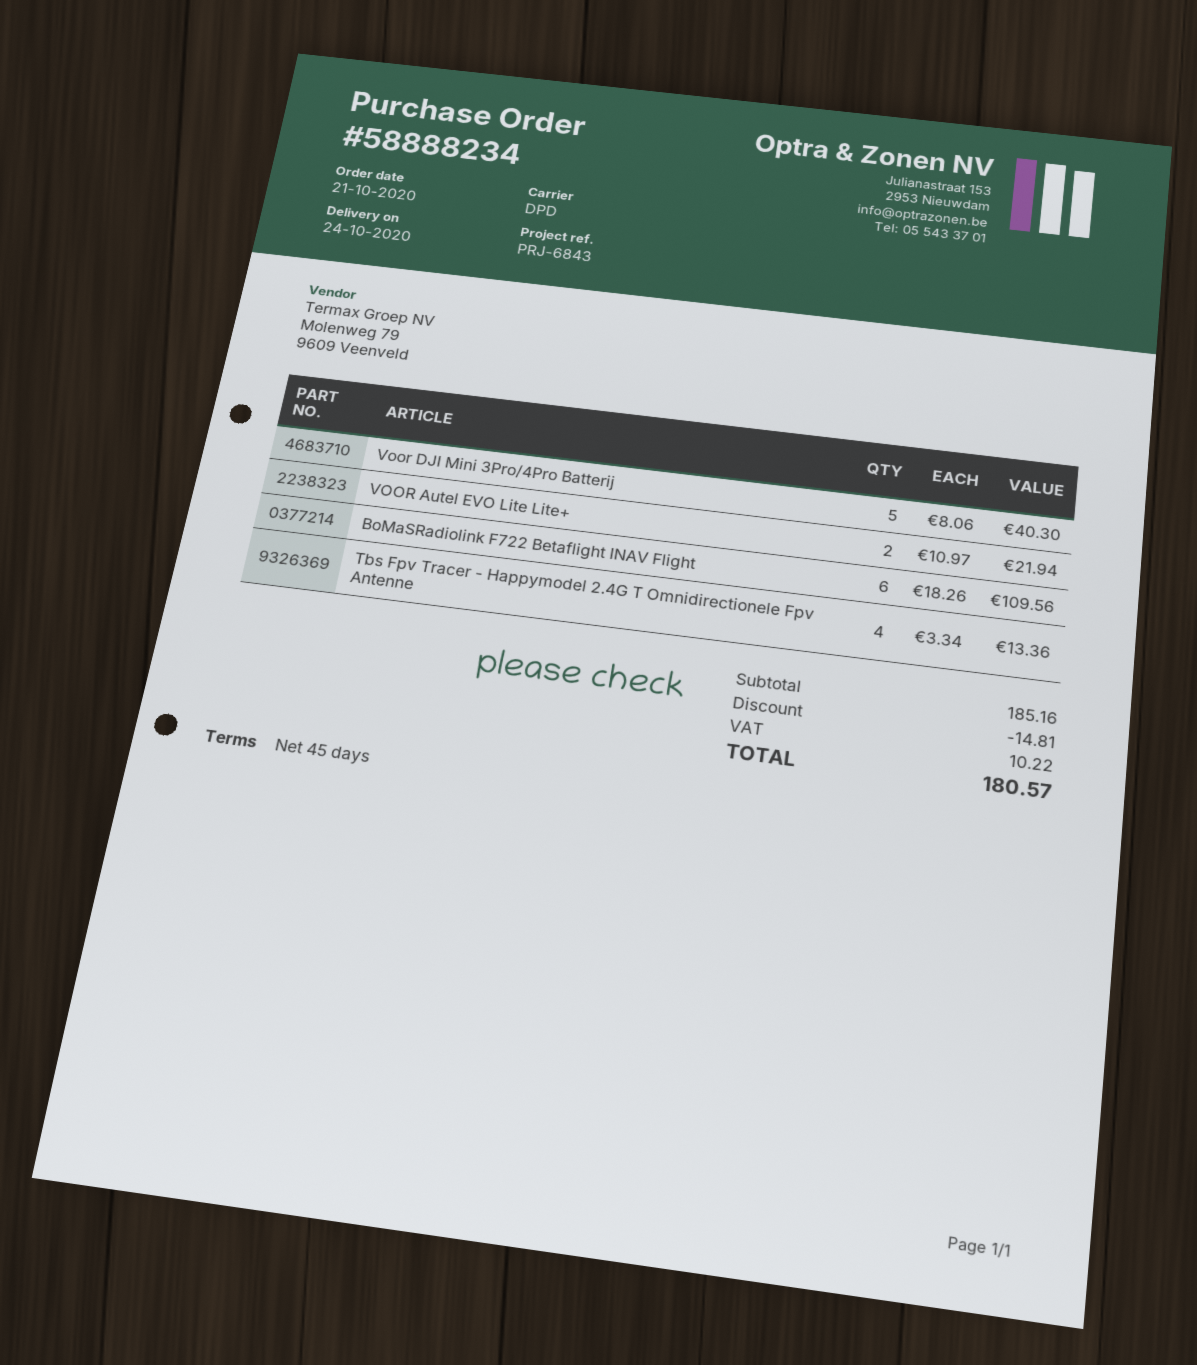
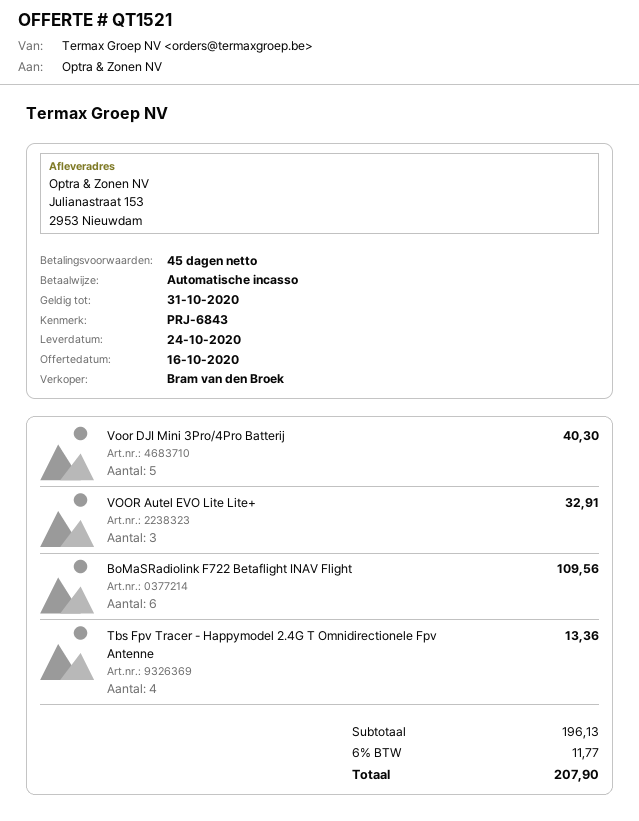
VOOR Autel EVO Lite Lite+: 2 for 21.94 -> 3 for 32.91
subtotal: 185.16 -> 196.13
discount: 14.81 -> none
tax: 10.22 -> 11.77
total: 180.57 -> 207.90

